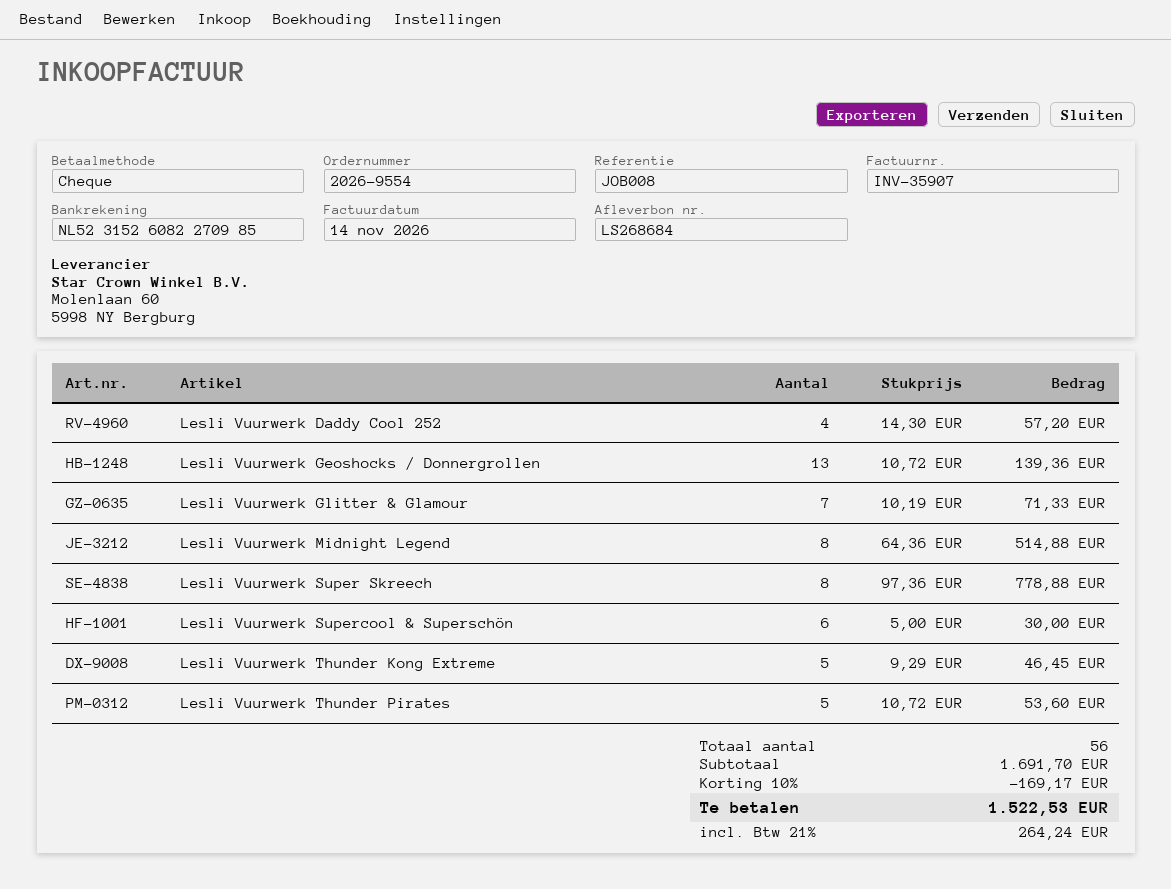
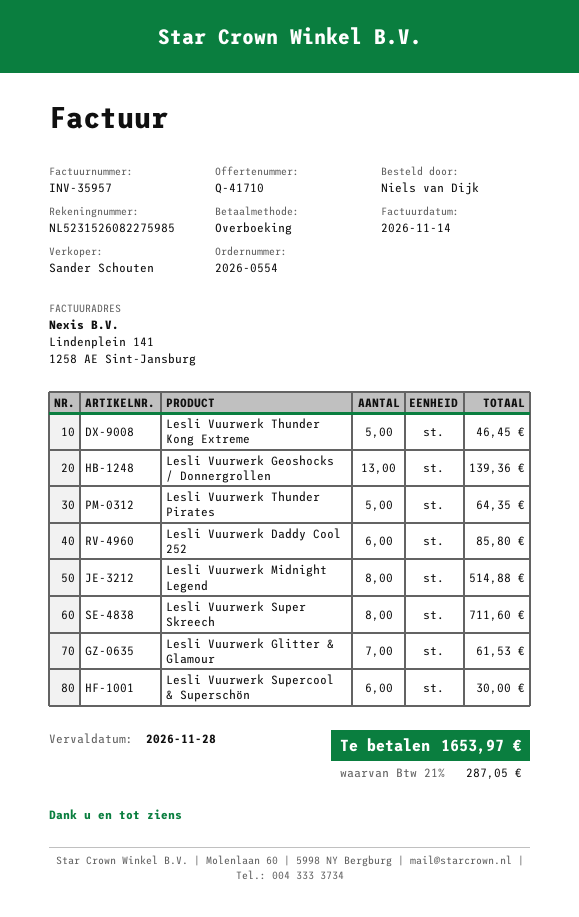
order number: 2026-9554 -> 2026-0554
invoice number: INV-35907 -> INV-35957
payment method: cheque -> bank transfer
bank account: NL5231526082270985 -> NL5231526082275985
Lesli Vuurwerk Daddy Cool 252: 4 for 57.20 -> 6 for 85.80
Lesli Vuurwerk Glitter & Glamour: 7 for 71.33 -> 7 for 61.53
Lesli Vuurwerk Super Skreech: 8 for 778.88 -> 8 for 711.60
Lesli Vuurwerk Thunder Pirates: 5 for 53.60 -> 5 for 64.35
discount: 10% = 169.17 -> none
tax: 21% = 264.24 -> 21% = 287.05
total: 1522.53 -> 1653.97

